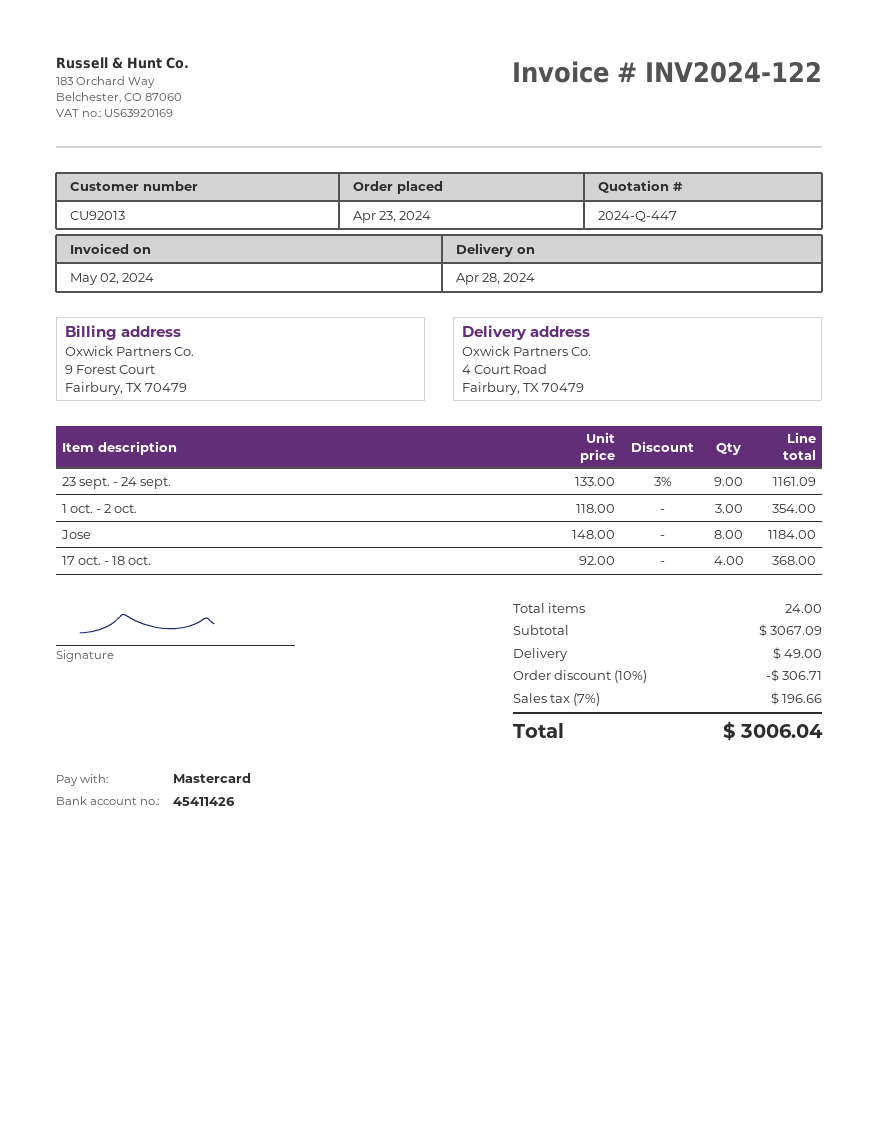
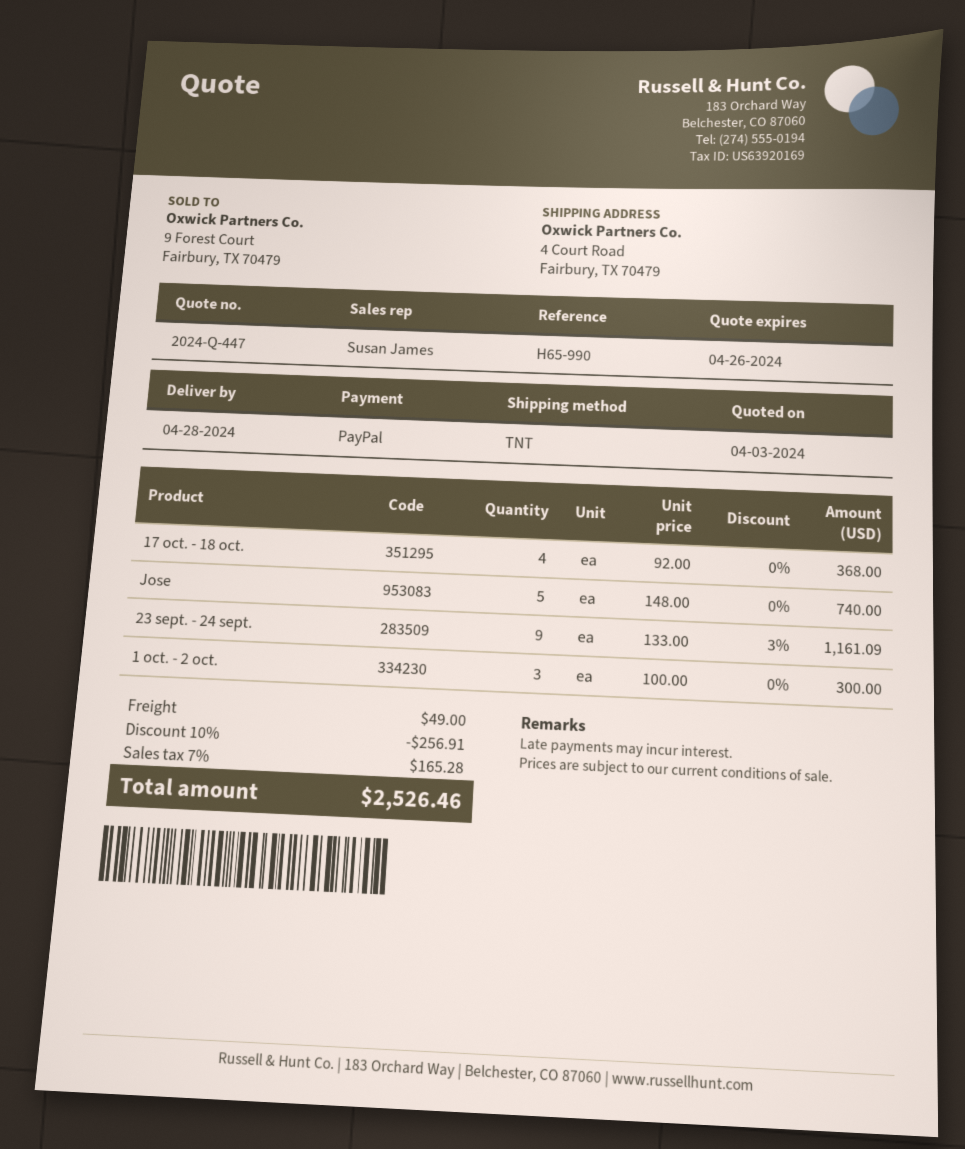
payment method: Mastercard -> PayPal
1 oct. - 2 oct.: 3 x 118.00 = 354.00 -> 3 x 100.00 = 300.00
Jose: 8 x 148.00 = 1184.00 -> 5 x 148.00 = 740.00
discount: 10% = 306.71 -> 10% = 256.91
tax: 7% = 196.66 -> 7% = 165.28
total: 3006.04 -> 2526.46

